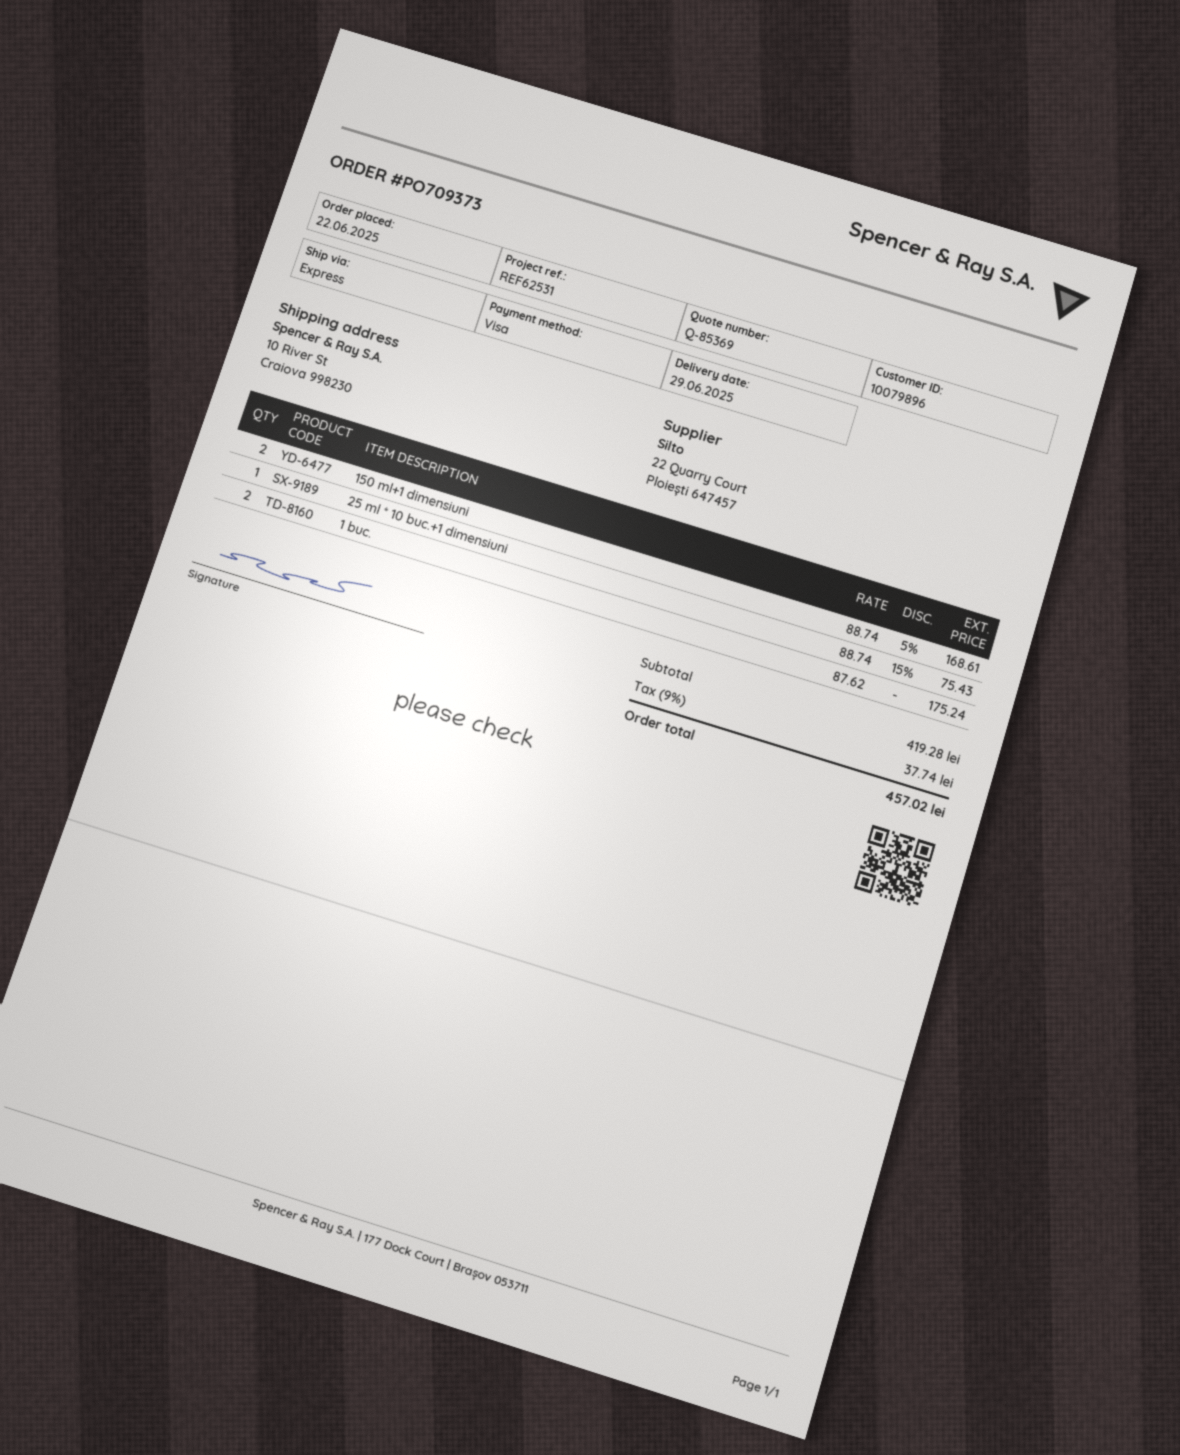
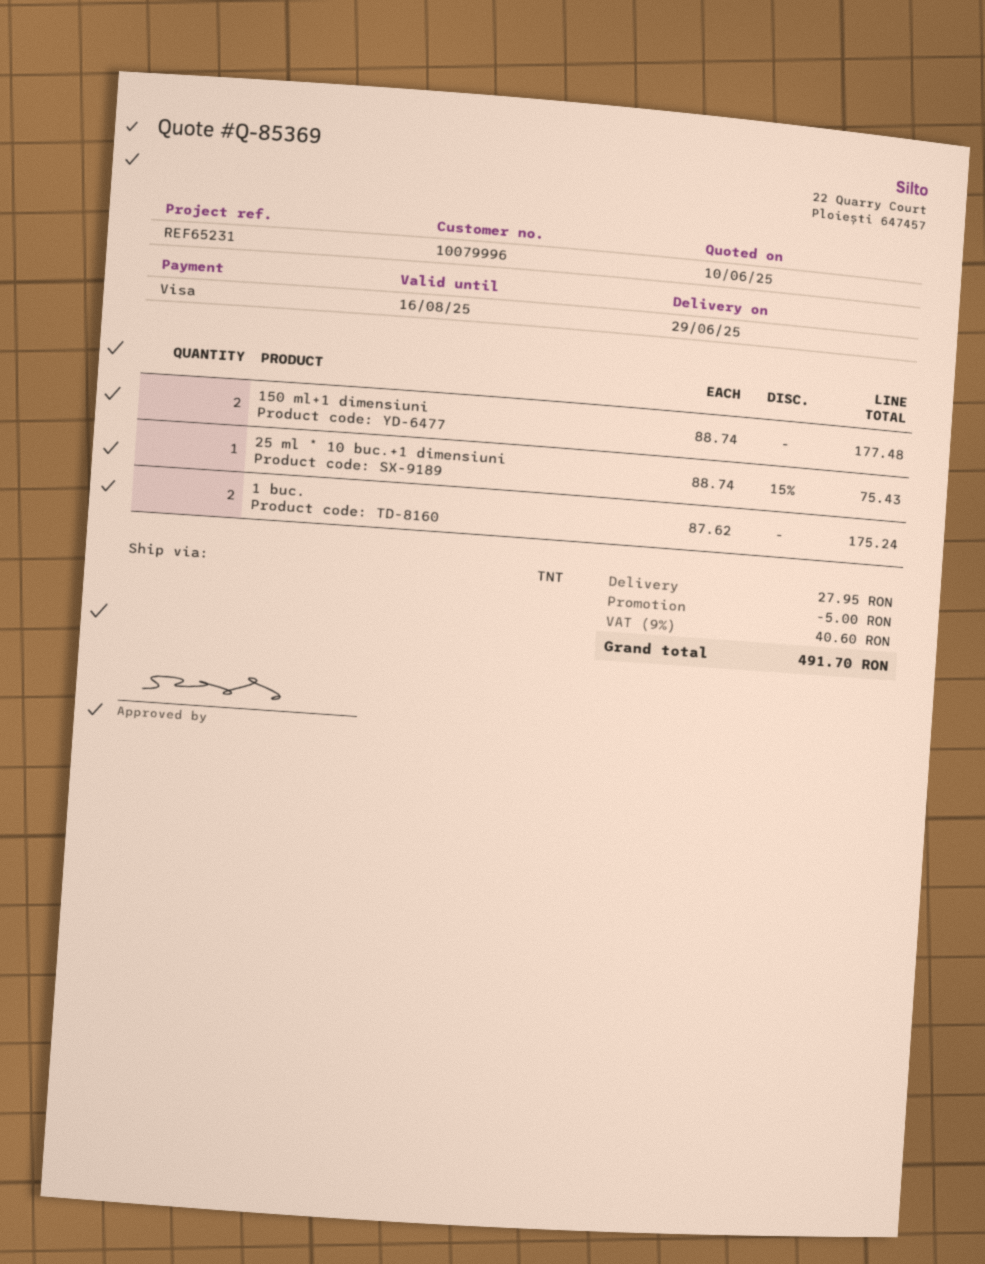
customer number: 10079896 -> 10079996
reference: REF62531 -> REF65231
shipping method: express -> TNT
150 ml+1 dimensiuni: 2 x 88.74 - 5% = 168.61 -> 2 x 88.74 = 177.48
discount: none -> 5.00
shipping: none -> 27.95
tax: 9% = 37.74 -> 9% = 40.60
total: 457.02 -> 491.70

